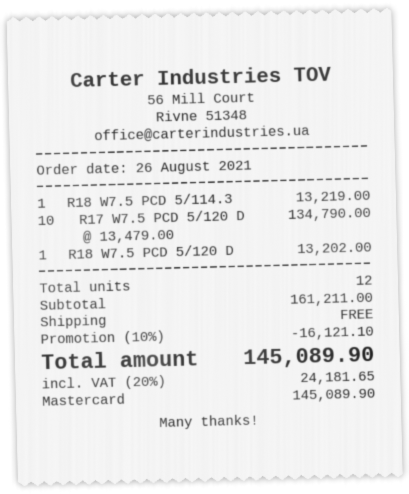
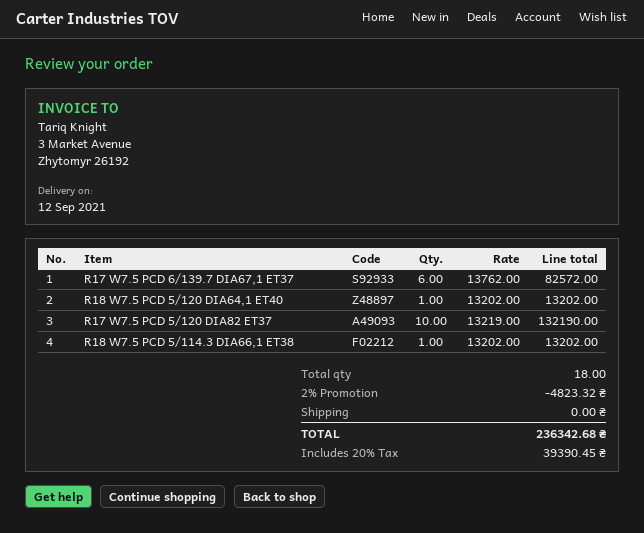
R18 W7.5 PCD 5/114.3: 1 x 13219.00 = 13219.00 -> 1 x 13202.00 = 13202.00
R17 W7.5 PCD 5/120 D: 10 x 13479.00 = 134790.00 -> 10 x 13219.00 = 132190.00
R17 W7.5 PCD 6/139.7 DIA67,1 ET37: none -> 6 x 13762.00 = 82572.00
total quantity: 12 -> 18
discount: 10% = 16121.10 -> 2% = 4823.32
tax: 20% = 24181.65 -> 20% = 39390.45
total: 145089.90 -> 236342.68

